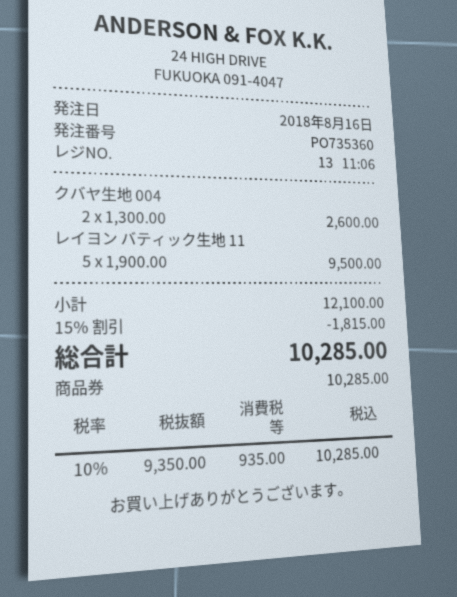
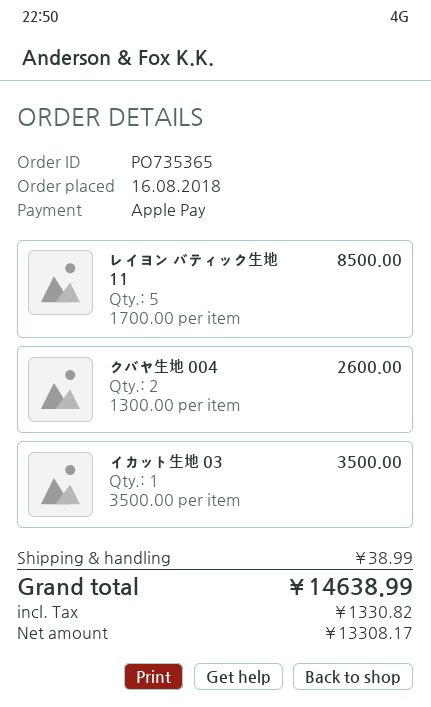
order number: PO735360 -> PO735365
payment method: gift card -> Apple Pay
レイヨン バティック生地 11: 5 x 1900.00 = 9500.00 -> 5 x 1700.00 = 8500.00
イカット生地 03: none -> 1 x 3500.00 = 3500.00
discount: 15% = 1815.00 -> none
shipping: none -> 38.99
net: 9350.00 -> 13308.17
tax: 935.00 -> 1330.82
total: 10285.00 -> 14638.99

